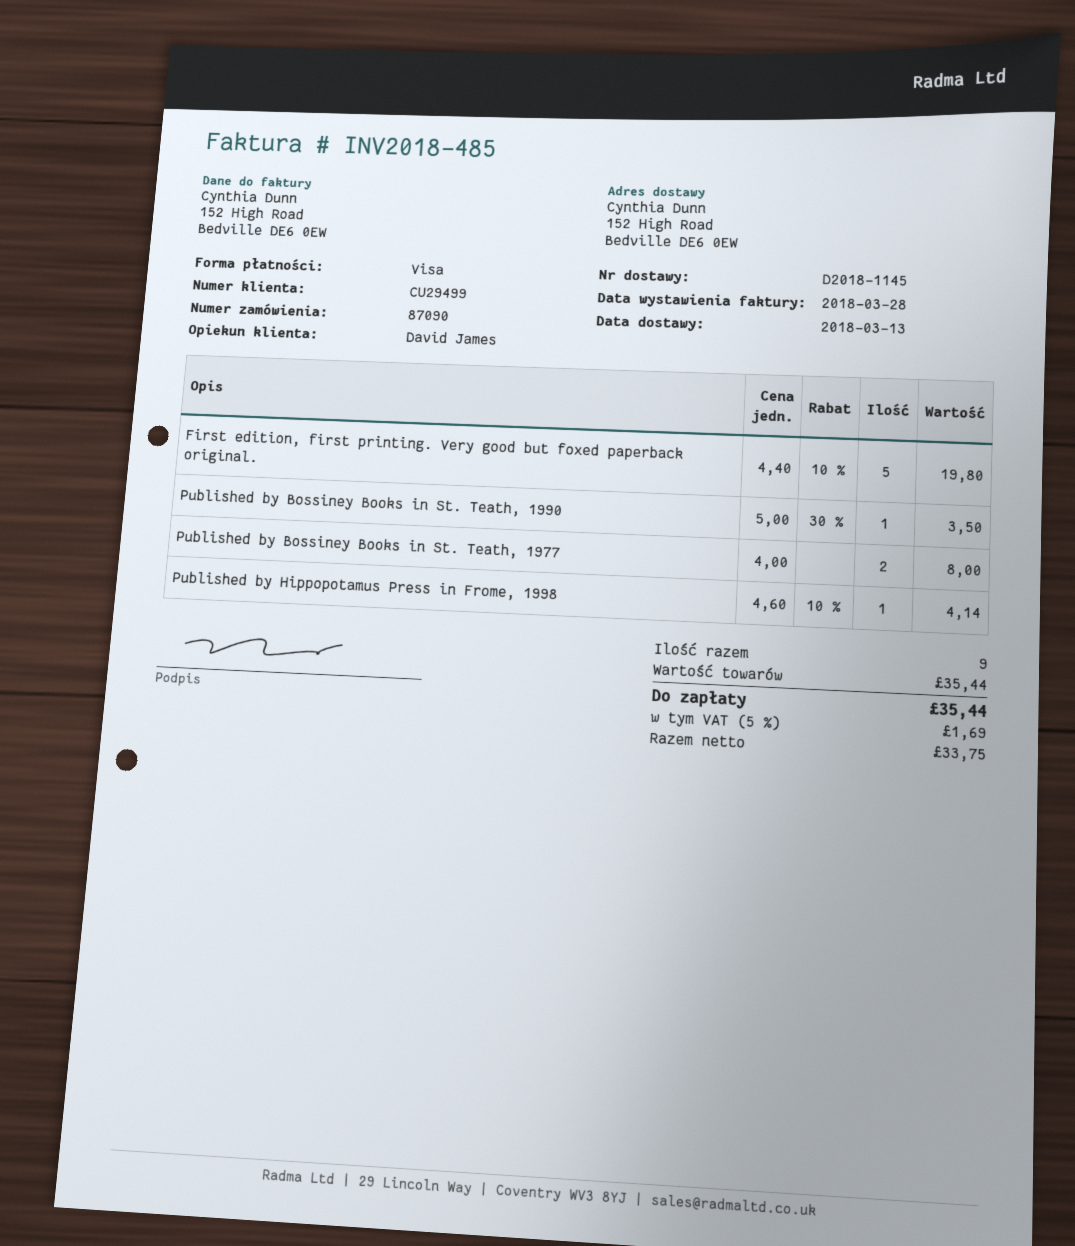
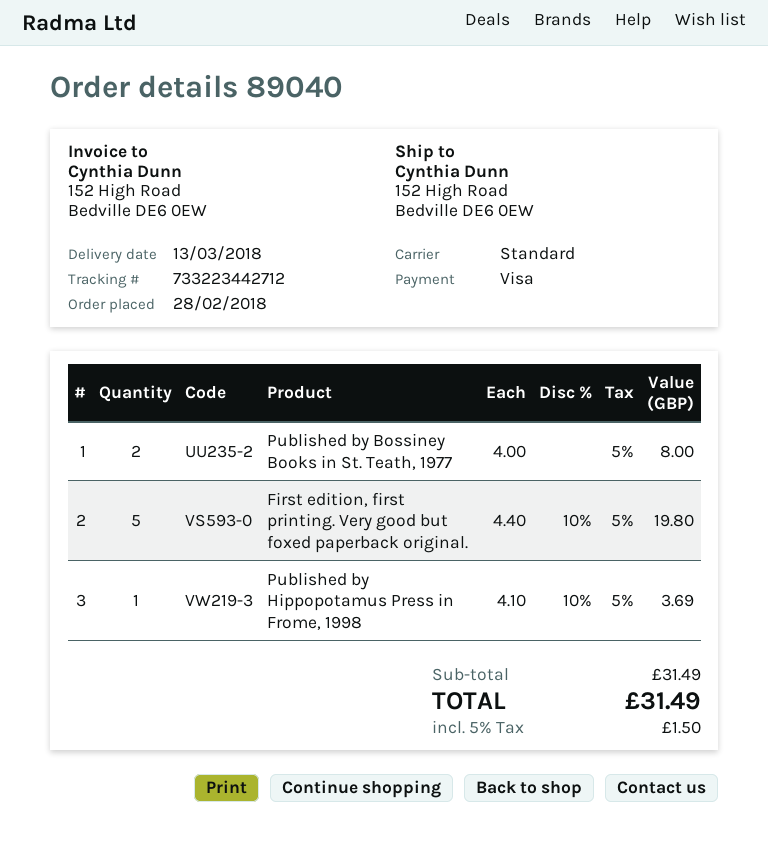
order number: 87090 -> 89040
Published by Bossiney Books in St. Teath, 1990: 1 x 5.00 - 30% = 3.50 -> none
Published by Hippopotamus Press in Frome, 1998: 1 x 4.60 - 10% = 4.14 -> 1 x 4.10 - 10% = 3.69
subtotal: 35.44 -> 31.49
tax: 5% = 1.69 -> 5% = 1.50
total: 35.44 -> 31.49

